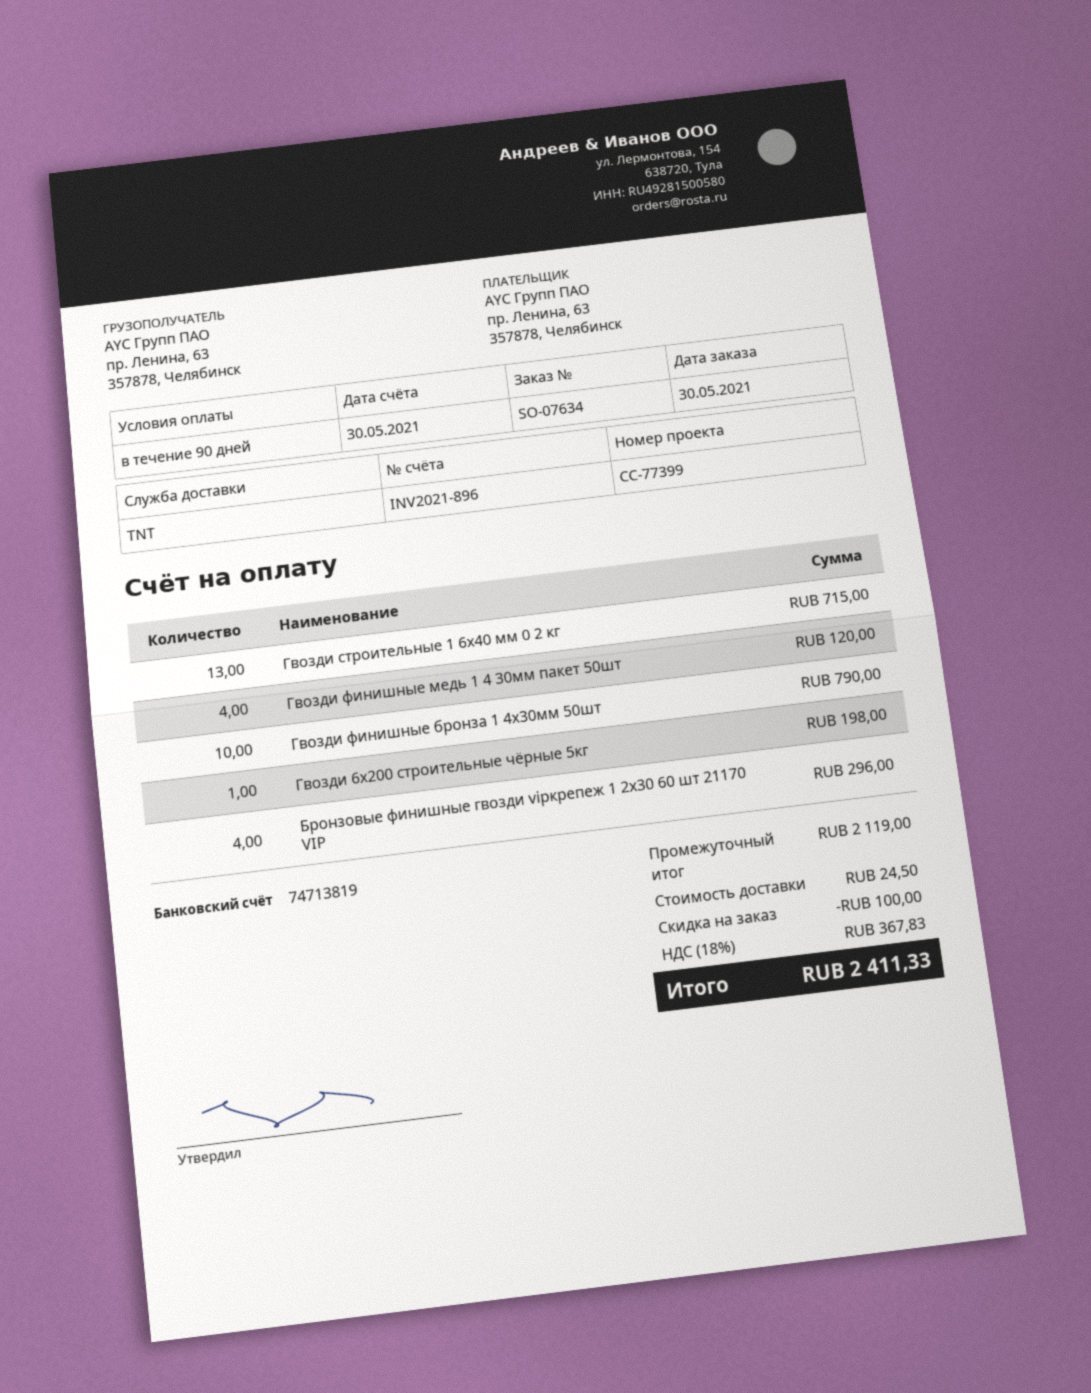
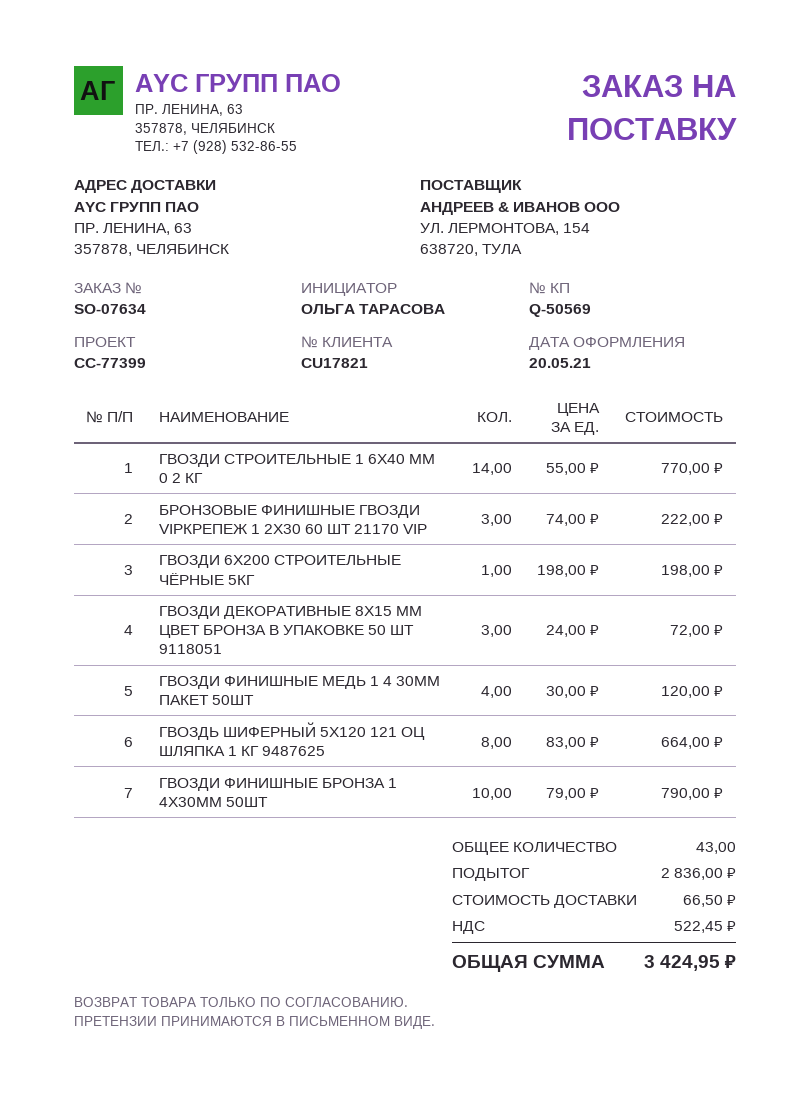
order date: 2021-05-30 -> 2021-05-20
Гвозди строительные 1 6x40 мм 0 2 кг: 13 for 715.00 -> 14 for 770.00
Бронзовые финишные гвозди vipкрепеж 1 2х30 60 шт 21170 VIP: 4 for 296.00 -> 3 for 222.00
ГВОЗДИ ДЕКОРАТИВНЫЕ 8Х15 ММ ЦВЕТ БРОНЗА В УПАКОВКЕ 50 ШТ 9118051: none -> 3 for 72.00
ГВОЗДЬ ШИФЕРНЫЙ 5Х120 121 ОЦ ШЛЯПКА 1 КГ 9487625: none -> 8 for 664.00
subtotal: 2119.00 -> 2836.00
discount: 100.00 -> none
shipping: 24.50 -> 66.50
tax: 367.83 -> 522.45
total: 2411.33 -> 3424.95

